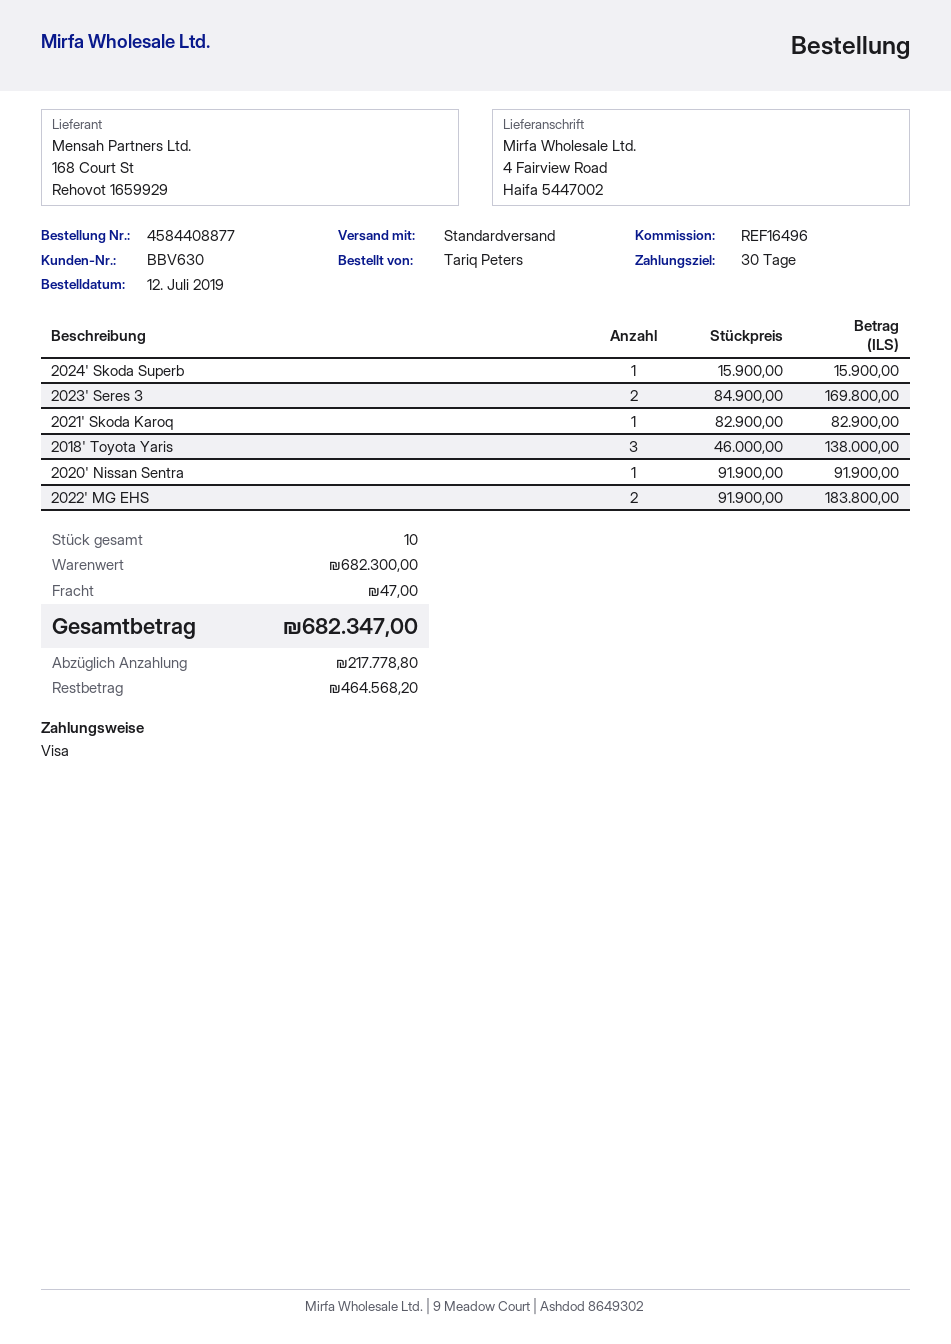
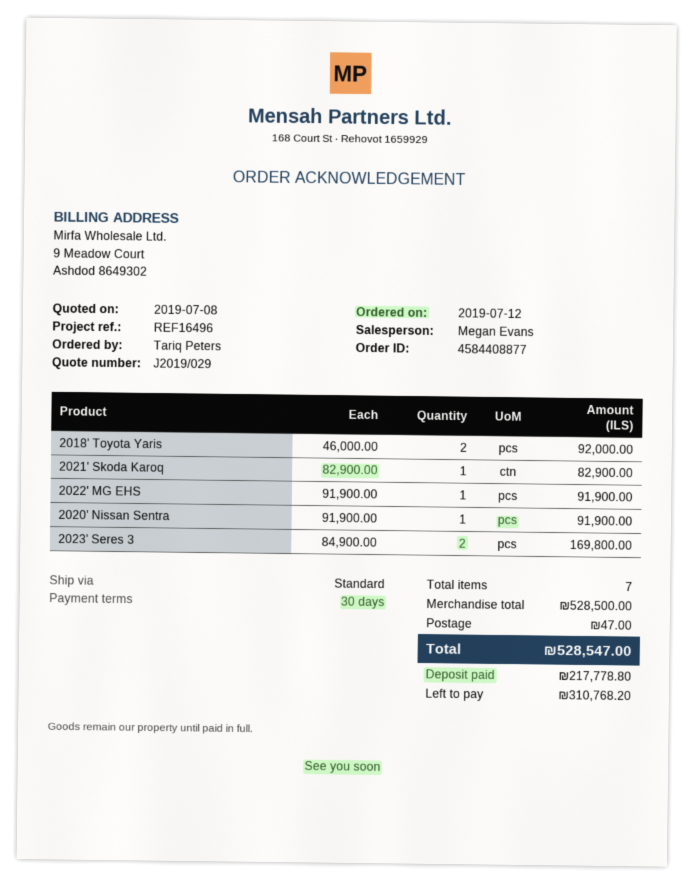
2024' Skoda Superb: 1 x 15900.00 = 15900.00 -> none
2018' Toyota Yaris: 3 x 46000.00 = 138000.00 -> 2 x 46000.00 = 92000.00
2022' MG EHS: 2 x 91900.00 = 183800.00 -> 1 x 91900.00 = 91900.00
total quantity: 10 -> 7
subtotal: 682300.00 -> 528500.00
total: 682347.00 -> 528547.00
balance: 464568.20 -> 310768.20

